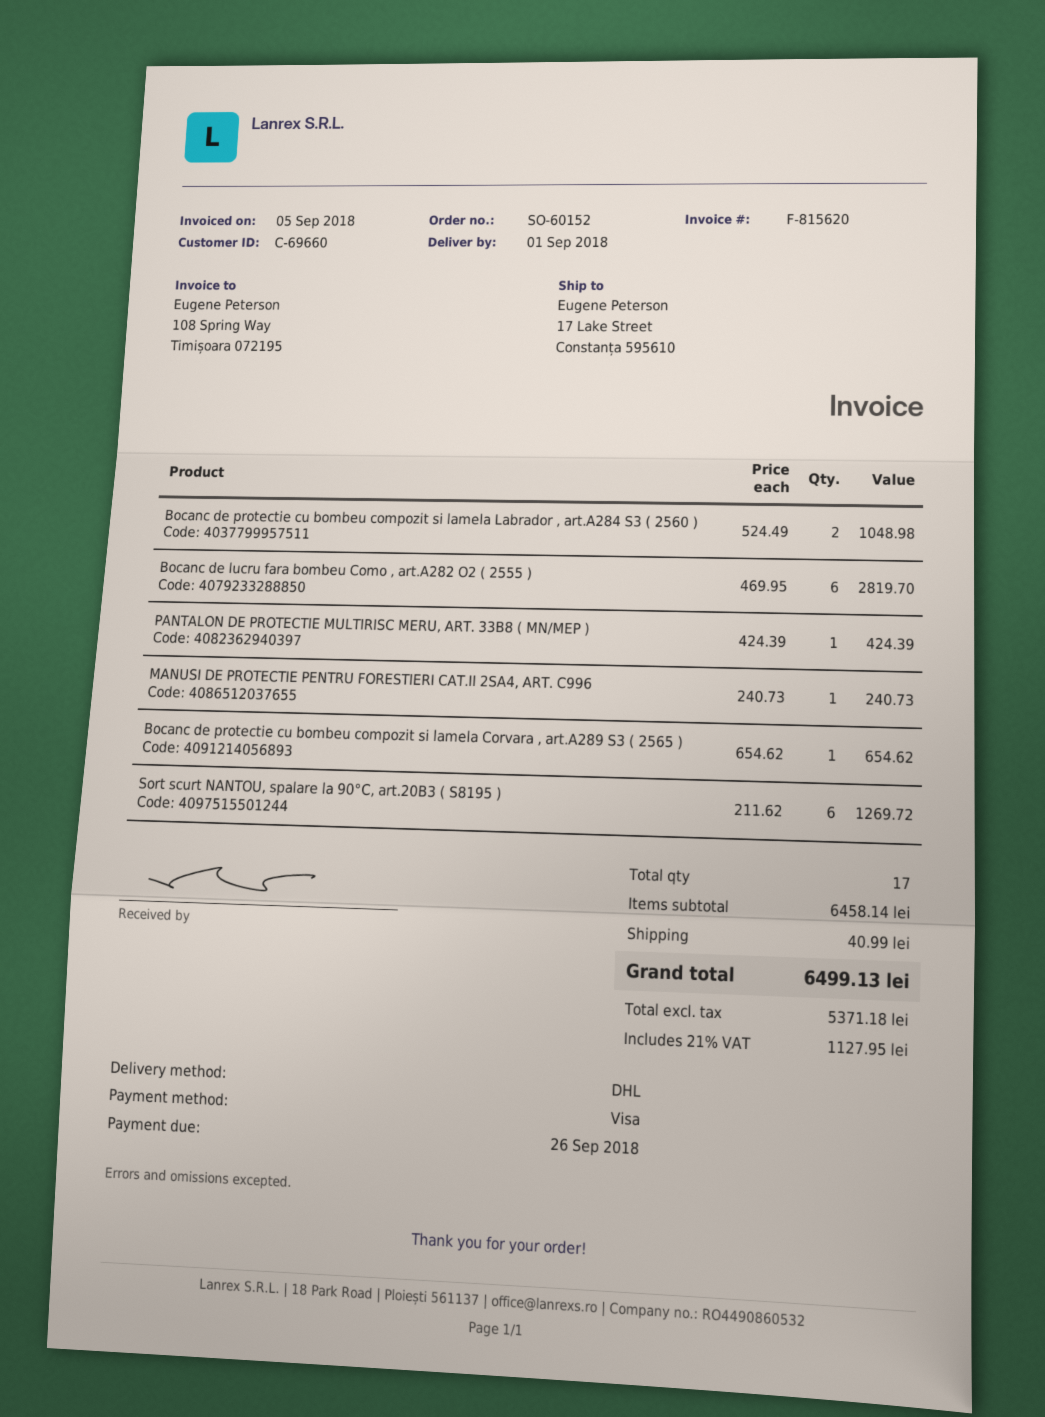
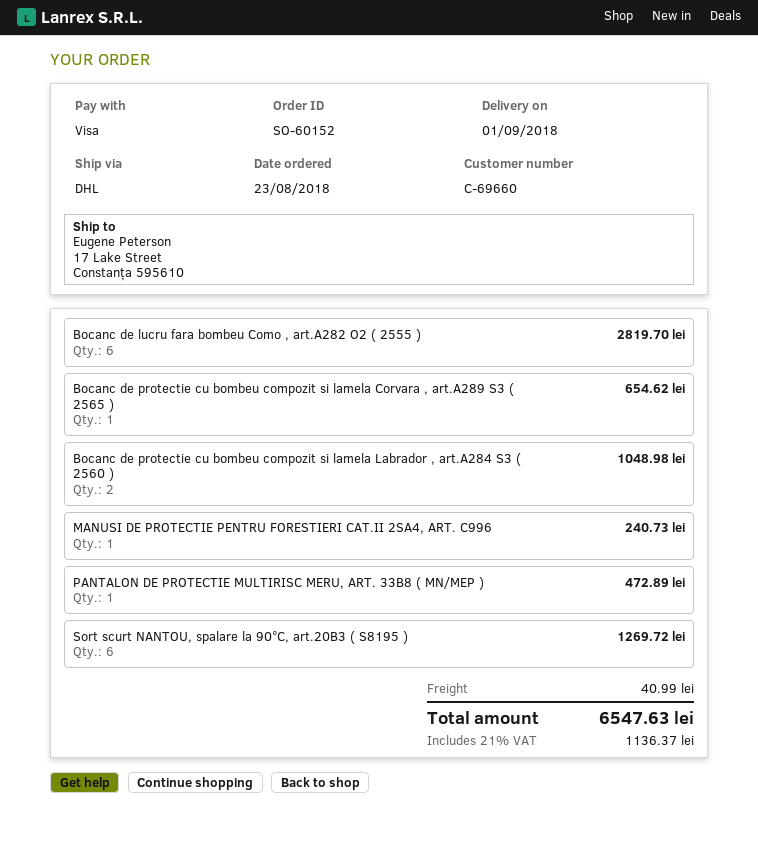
PANTALON DE PROTECTIE MULTIRISC MERU, ART. 33B8 ( MN/MEP ): 1 for 424.39 -> 1 for 472.89
tax: 21% = 1127.95 -> 21% = 1136.37
total: 6499.13 -> 6547.63

